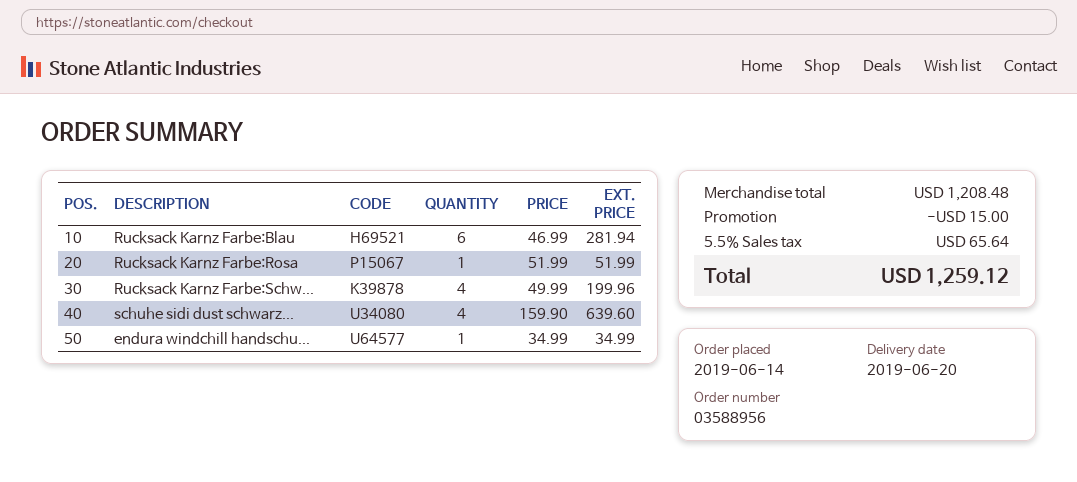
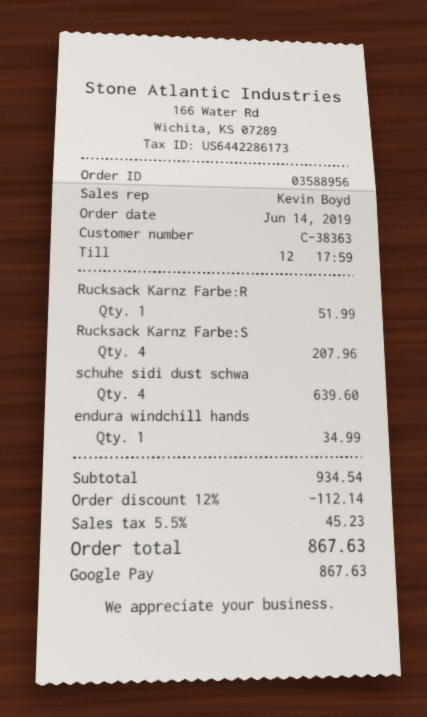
Rucksack Karnz Farbe:Blau: 6 for 281.94 -> none
Rucksack Karnz Farbe:Schw...: 4 for 199.96 -> 4 for 207.96
subtotal: 1208.48 -> 934.54
discount: 15.00 -> 112.14
tax: 5.5% = 65.64 -> 5.5% = 45.23
total: 1259.12 -> 867.63

